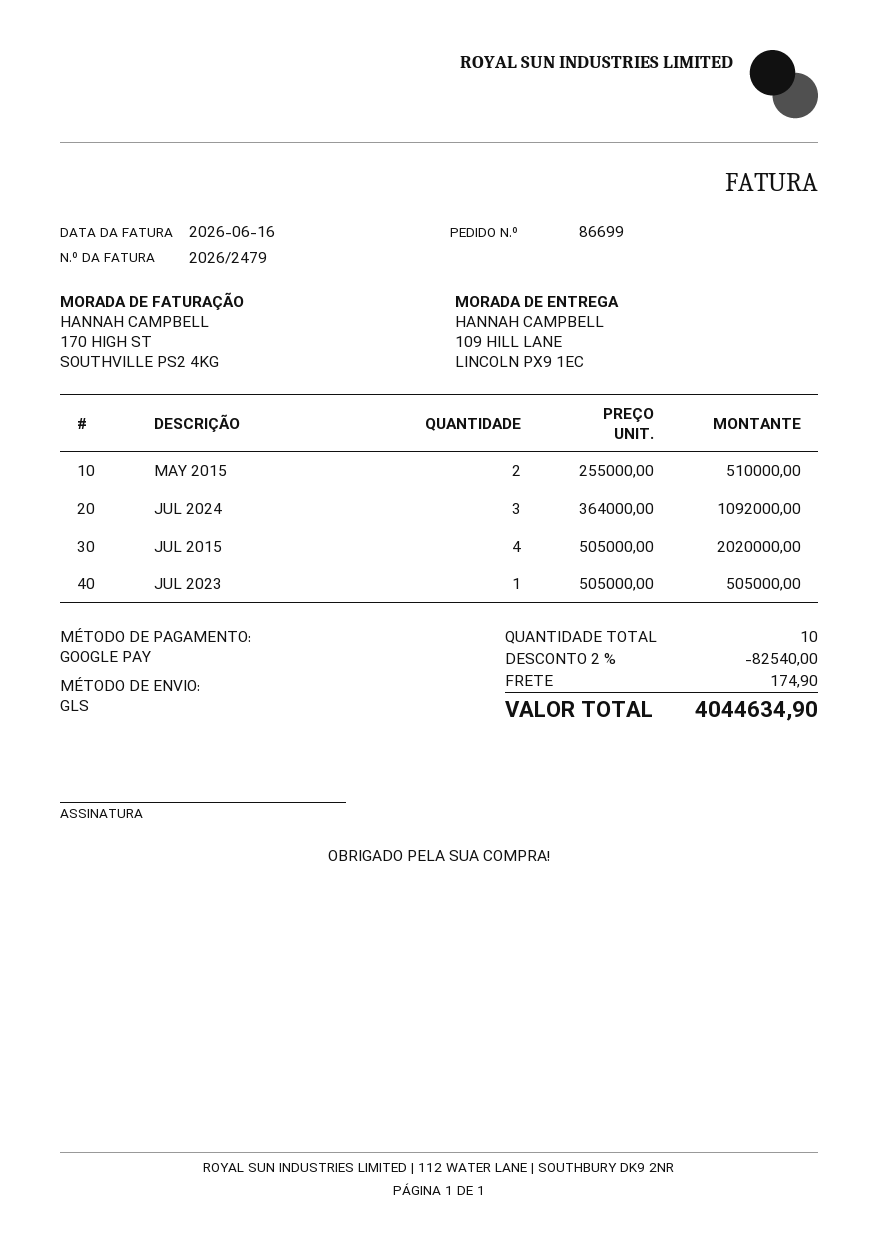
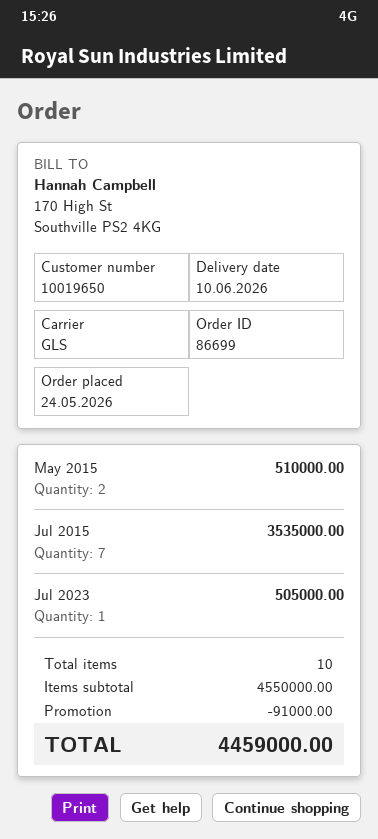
JUL 2024: 3 for 1092000.00 -> none
JUL 2015: 4 for 2020000.00 -> 7 for 3535000.00
discount: 82540.00 -> 91000.00
shipping: 174.90 -> none
total: 4044634.90 -> 4459000.00

